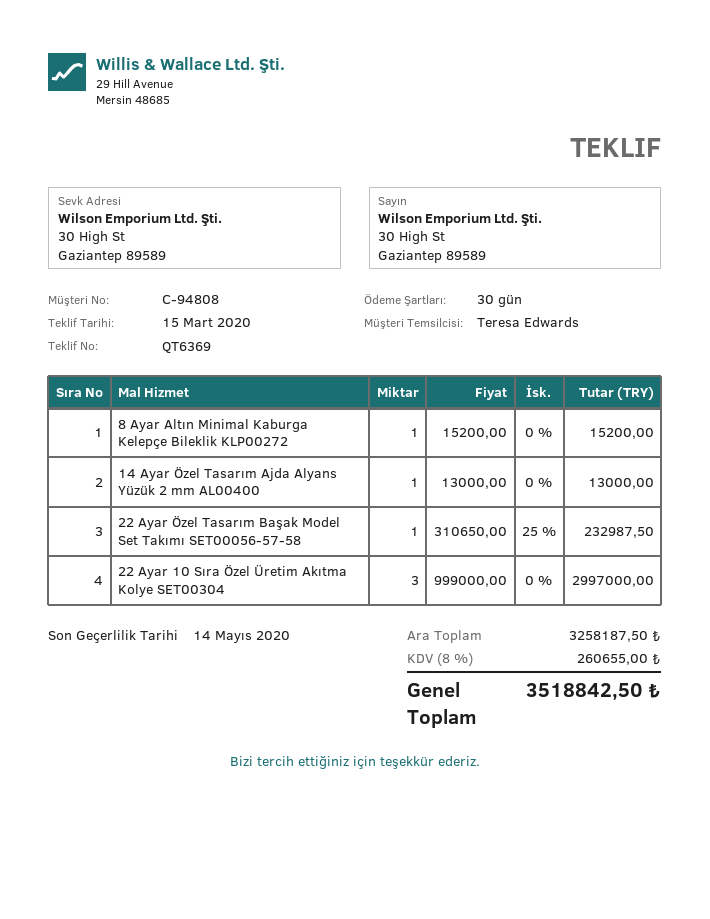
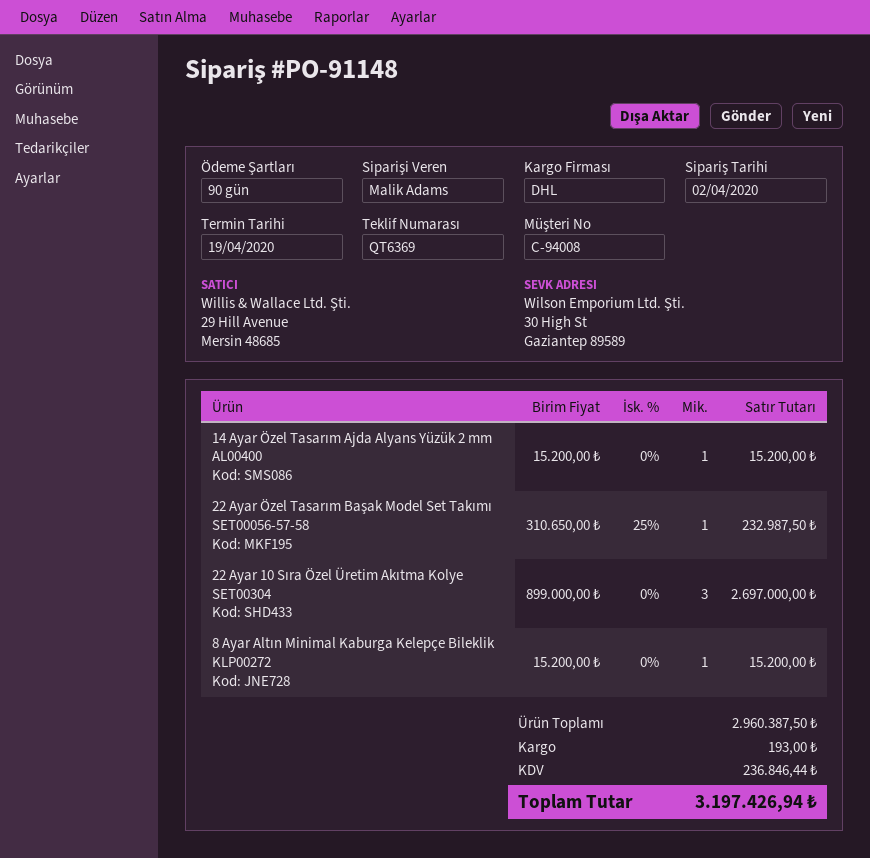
payment terms: 30 days -> 90 days
customer number: C-94808 -> C-94008
14 Ayar Özel Tasarım Ajda Alyans Yüzük 2 mm AL00400: 1 x 13000.00 = 13000.00 -> 1 x 15200.00 = 15200.00
22 Ayar 10 Sıra Özel Üretim Akıtma Kolye SET00304: 3 x 999000.00 = 2997000.00 -> 3 x 899000.00 = 2697000.00
subtotal: 3258187.50 -> 2960387.50
shipping: none -> 193.00
tax: 260655.00 -> 236846.44
total: 3518842.50 -> 3197426.94

